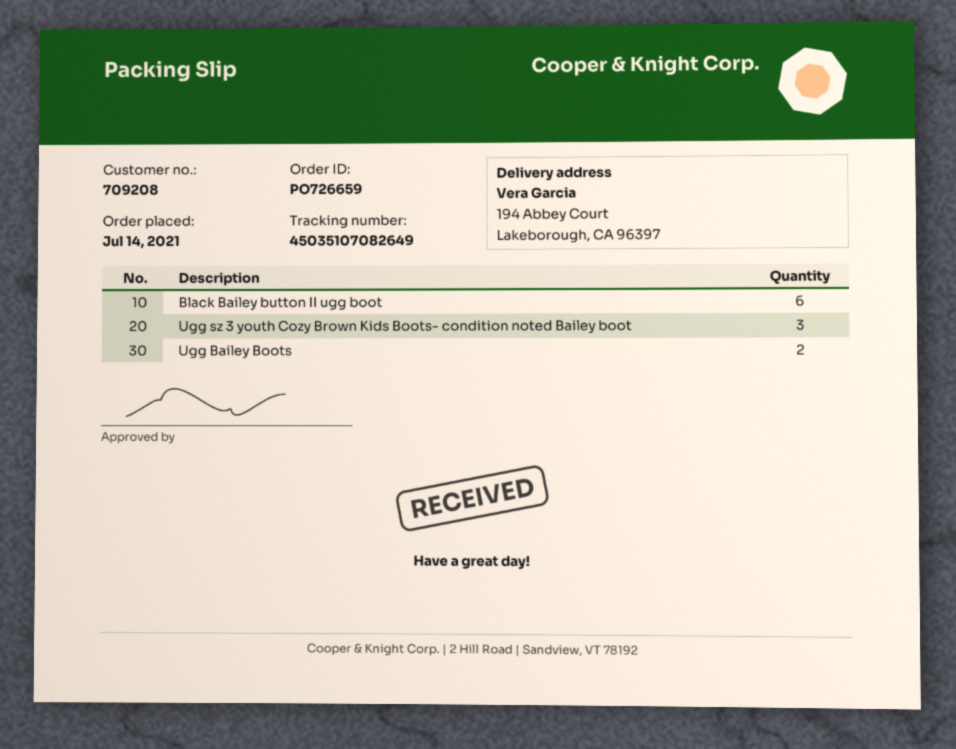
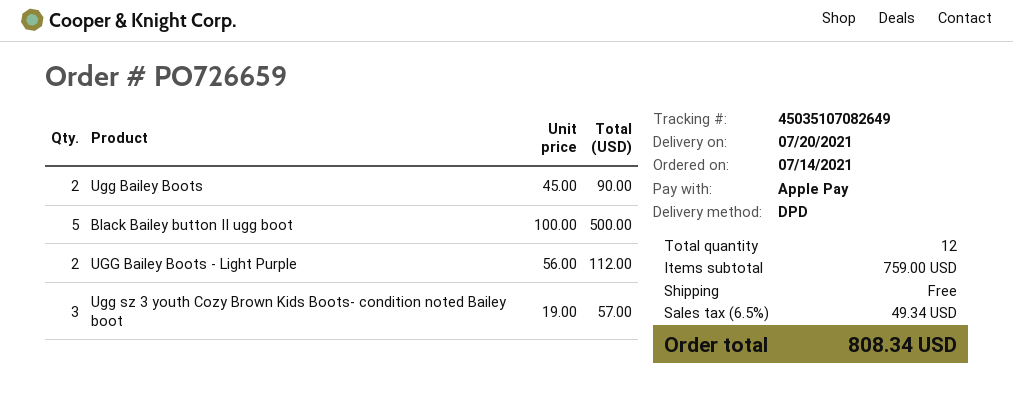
Black Bailey button II ugg boot: 6 -> 5
UGG Bailey Boots - Light Purple: none -> 2

